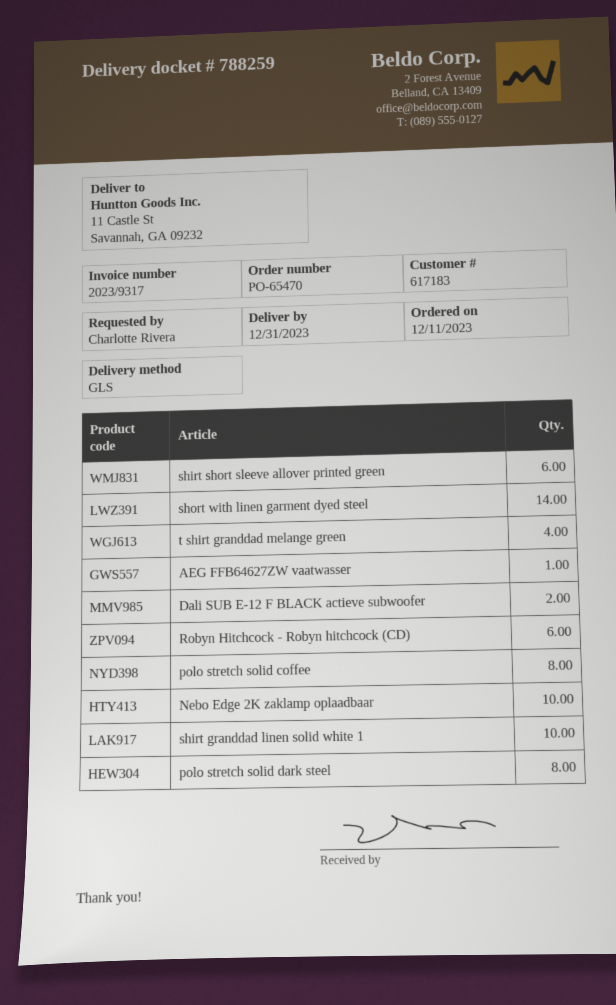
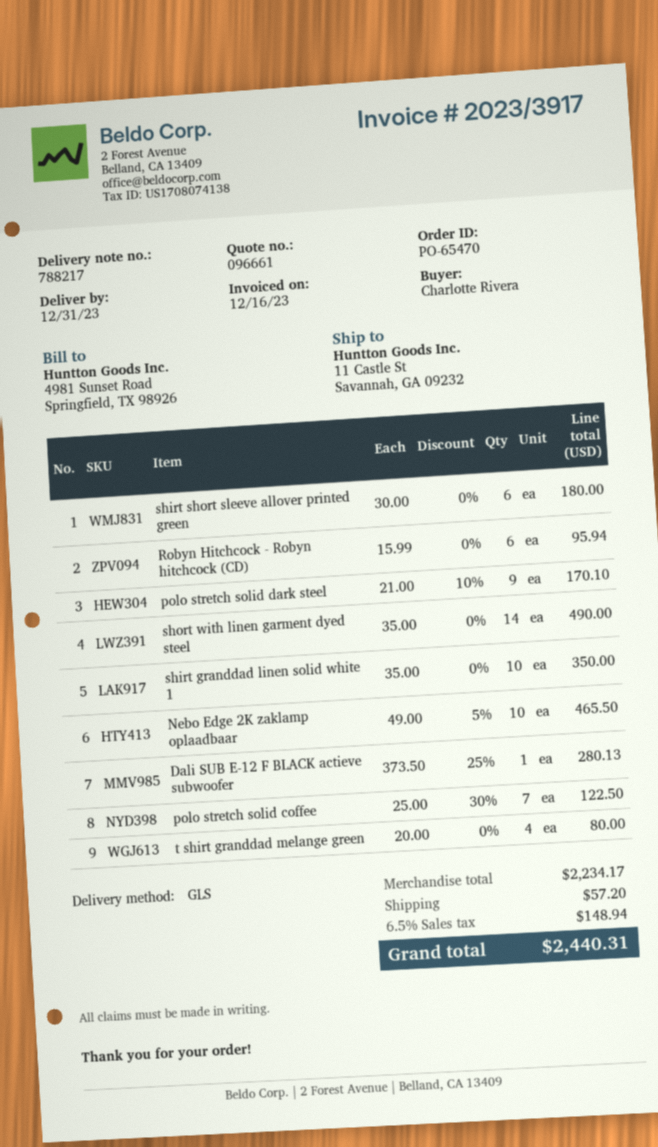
delivery note number: 788259 -> 788217
invoice number: 2023/9317 -> 2023/3917
AEG FFB64627ZW vaatwasser: 1 -> none
Dali SUB E-12 F BLACK actieve subwoofer: 2 -> 1
polo stretch solid coffee: 8 -> 7
polo stretch solid dark steel: 8 -> 9

